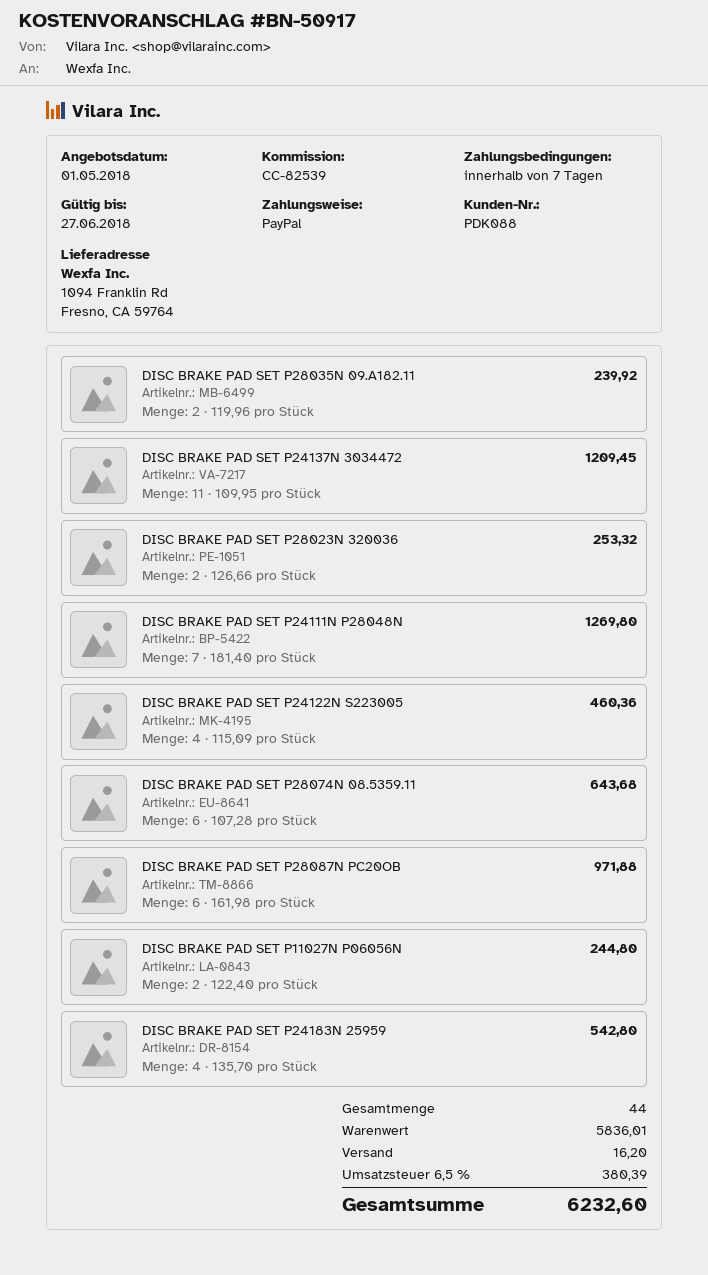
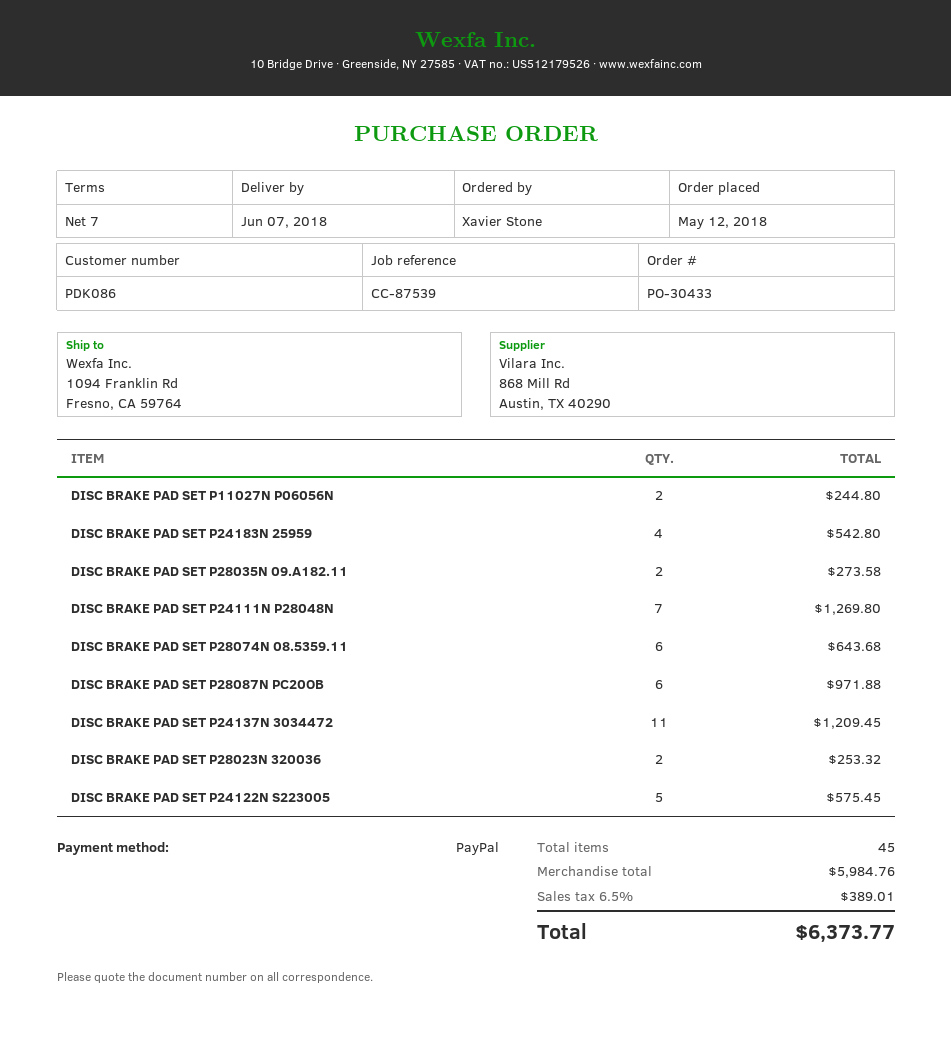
customer number: PDK088 -> PDK086
reference: CC-82539 -> CC-87539
DISC BRAKE PAD SET P28035N 09.A182.11: 2 for 239.92 -> 2 for 273.58
DISC BRAKE PAD SET P24122N S223005: 4 for 460.36 -> 5 for 575.45
total quantity: 44 -> 45
subtotal: 5836.01 -> 5984.76
shipping: 16.20 -> none
tax: 6.5% = 380.39 -> 6.5% = 389.01
total: 6232.60 -> 6373.77

